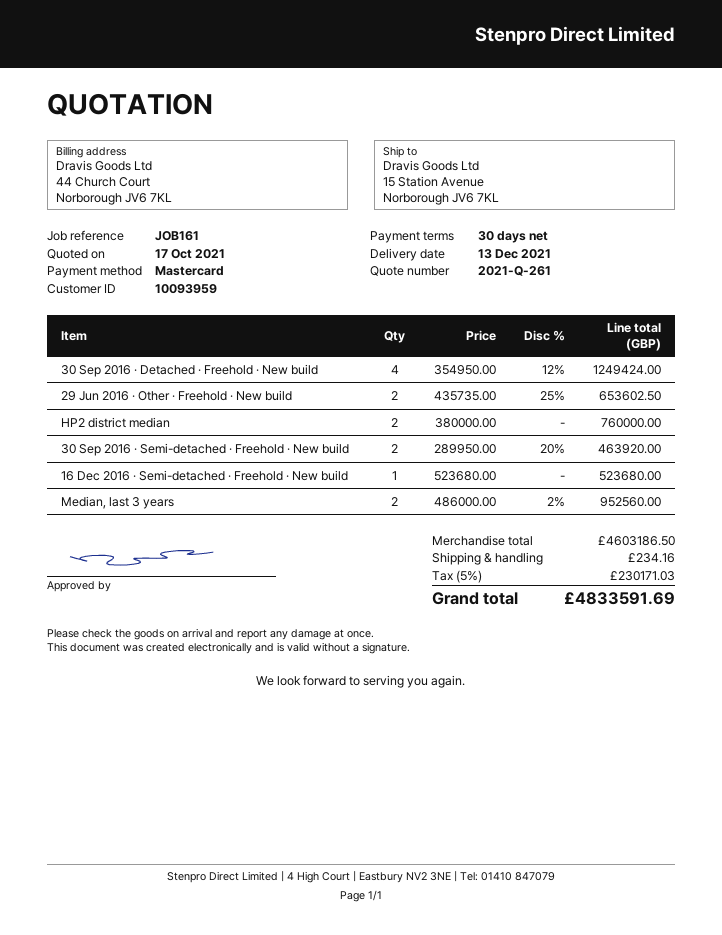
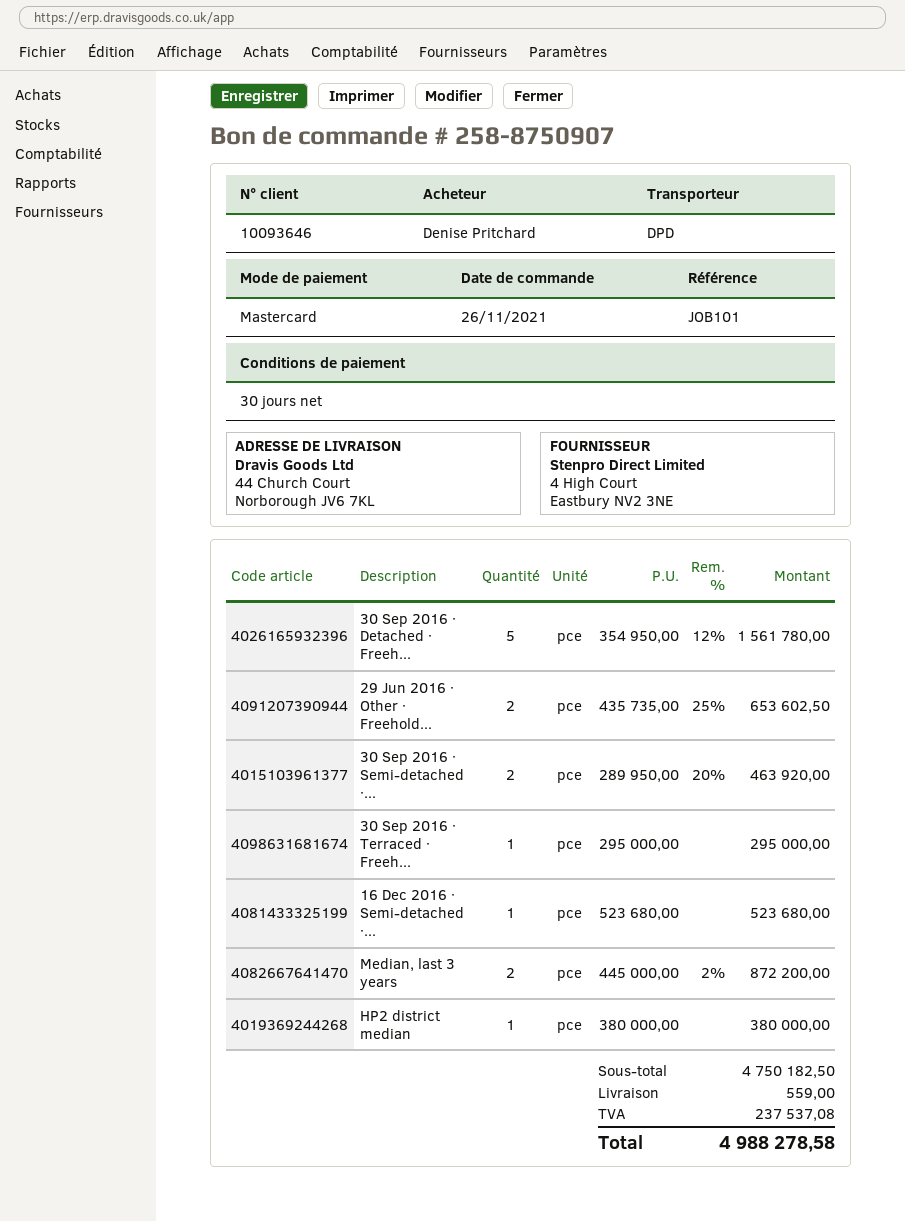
customer number: 10093959 -> 10093646
reference: JOB161 -> JOB101
ship to: 15 Station Avenue, Norborough JV6 7KL -> 44 Church Court, Norborough JV6 7KL
30 Sep 2016 · Detached · Freehold · New build: 4 x 354950.00 - 12% = 1249424.00 -> 5 x 354950.00 - 12% = 1561780.00
HP2 district median: 2 x 380000.00 = 760000.00 -> 1 x 380000.00 = 380000.00
Median, last 3 years: 2 x 486000.00 - 2% = 952560.00 -> 2 x 445000.00 - 2% = 872200.00
30 Sep 2016 · Terraced · Freeh...: none -> 1 x 295000.00 = 295000.00
subtotal: 4603186.50 -> 4750182.50
shipping: 234.16 -> 559.00
tax: 230171.03 -> 237537.08
total: 4833591.69 -> 4988278.58

